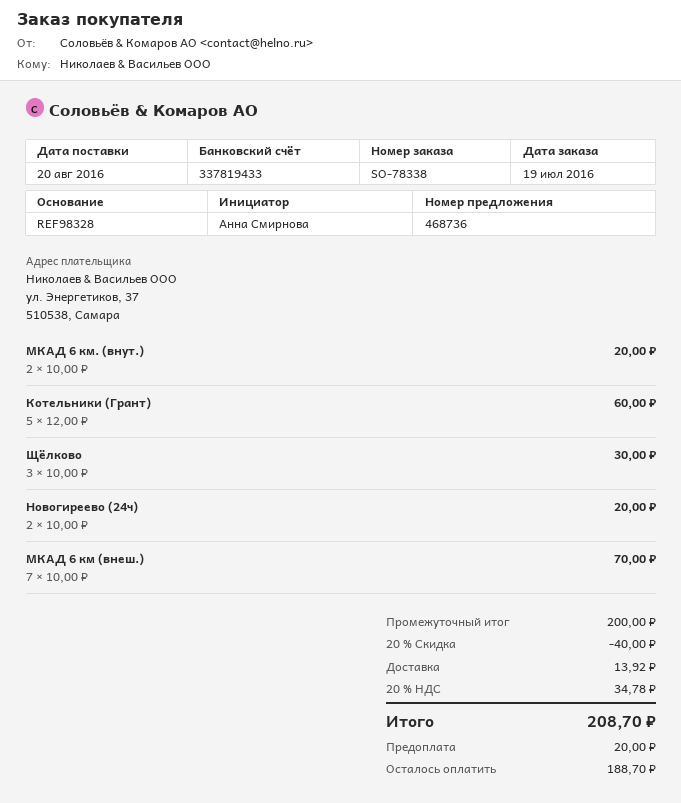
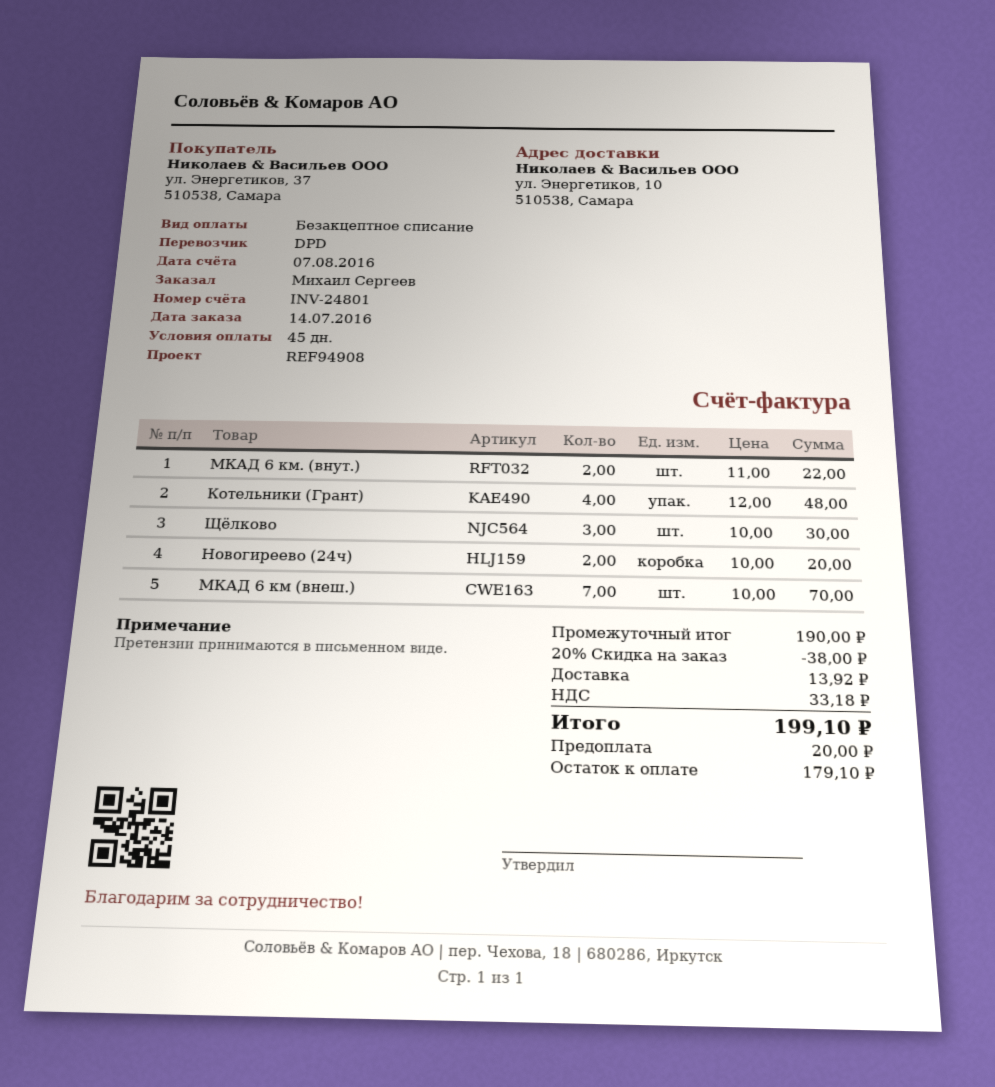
order date: 2016-07-19 -> 2016-07-14
reference: REF98328 -> REF94908
ordered by: Анна Смирнова -> Михаил Сергеев
МКАД 6 км. (внут.): 2 x 10.00 = 20.00 -> 2 x 11.00 = 22.00
Котельники (Грант): 5 x 12.00 = 60.00 -> 4 x 12.00 = 48.00
subtotal: 200.00 -> 190.00
discount: 20% = 40.00 -> 20% = 38.00
tax: 34.78 -> 33.18
total: 208.70 -> 199.10
balance: 188.70 -> 179.10

